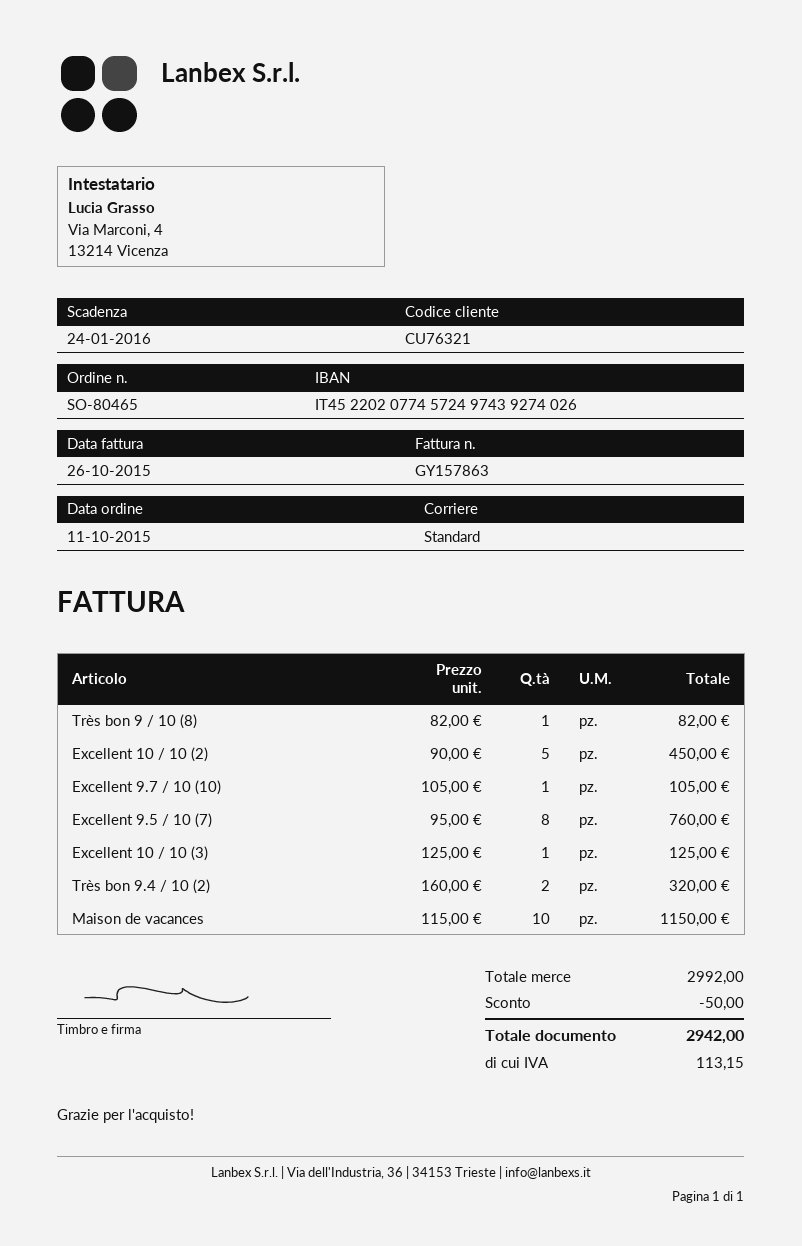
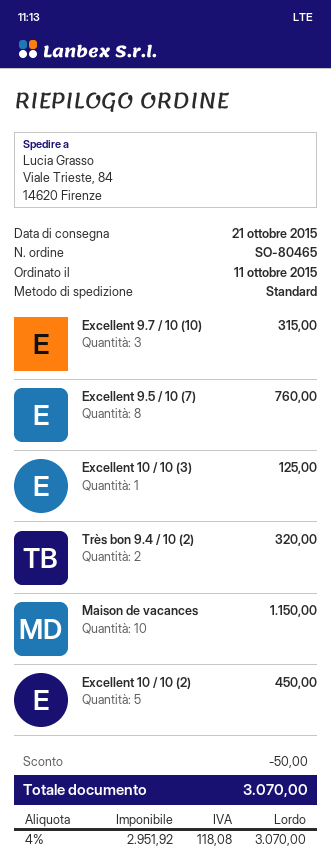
Très bon 9 / 10 (8): 1 for 82.00 -> none
Excellent 9.7 / 10 (10): 1 for 105.00 -> 3 for 315.00
tax: 113.15 -> 118.08
total: 2942.00 -> 3070.00

